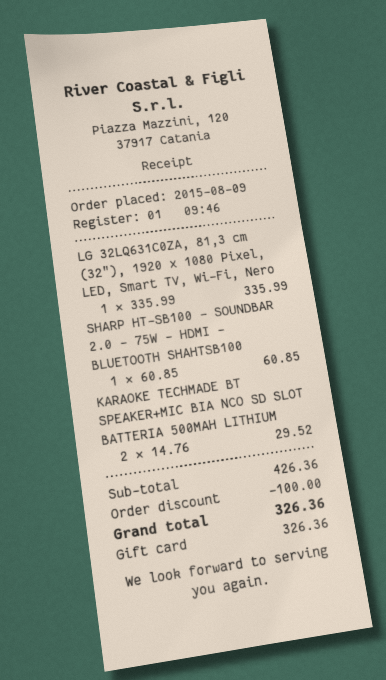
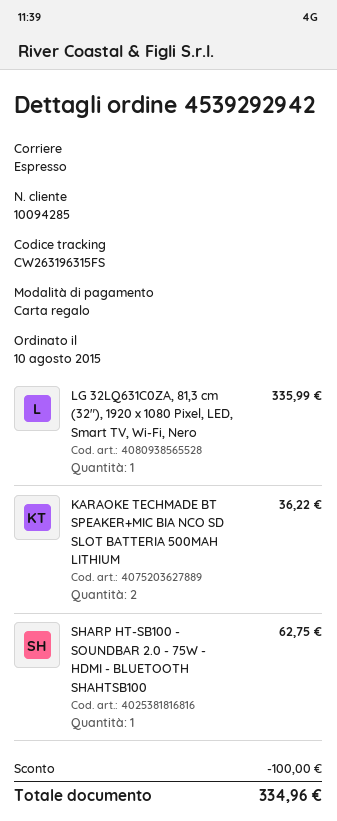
order date: 2015-08-09 -> 2015-08-10
SHARP HT-SB100 - SOUNDBAR 2.0 - 75W - HDMI - BLUETOOTH SHAHTSB100: 1 for 60.85 -> 1 for 62.75
KARAOKE TECHMADE BT SPEAKER+MIC BIA NCO SD SLOT BATTERIA 500MAH LITHIUM: 2 for 29.52 -> 2 for 36.22
total: 326.36 -> 334.96

